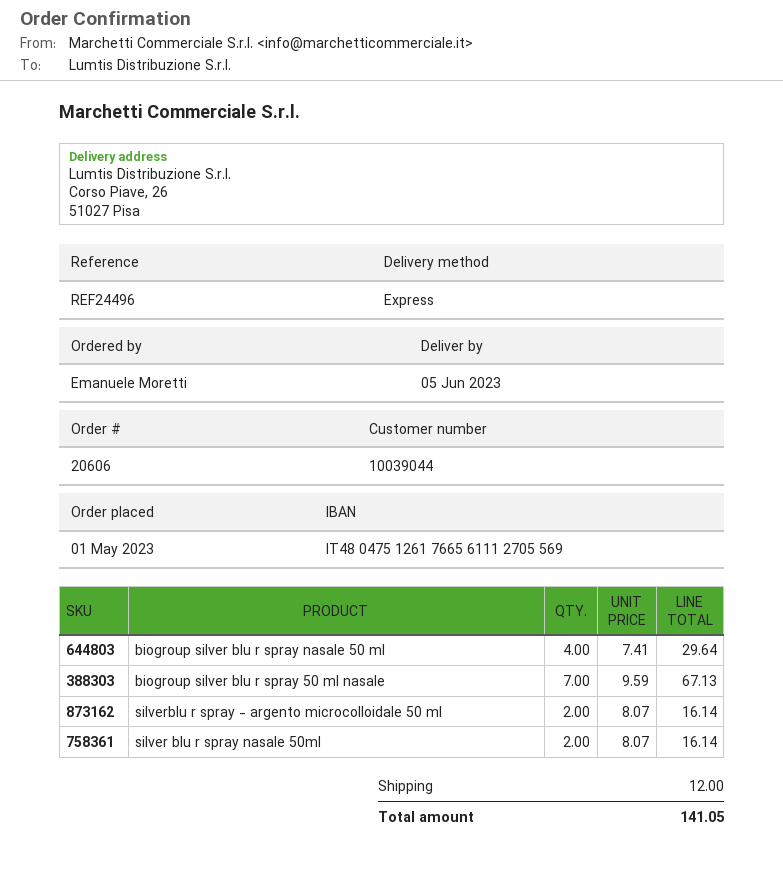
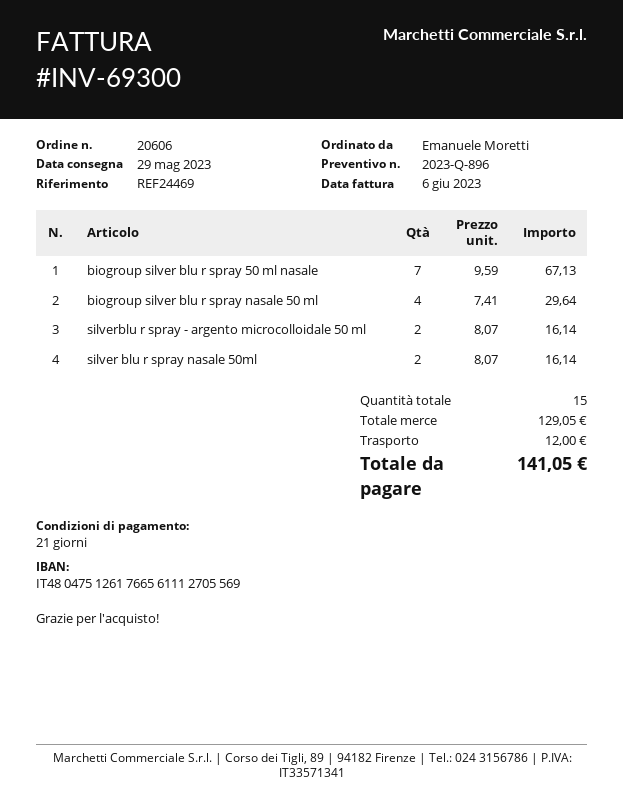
delivery date: 2023-06-05 -> 2023-05-29
reference: REF24496 -> REF24469

